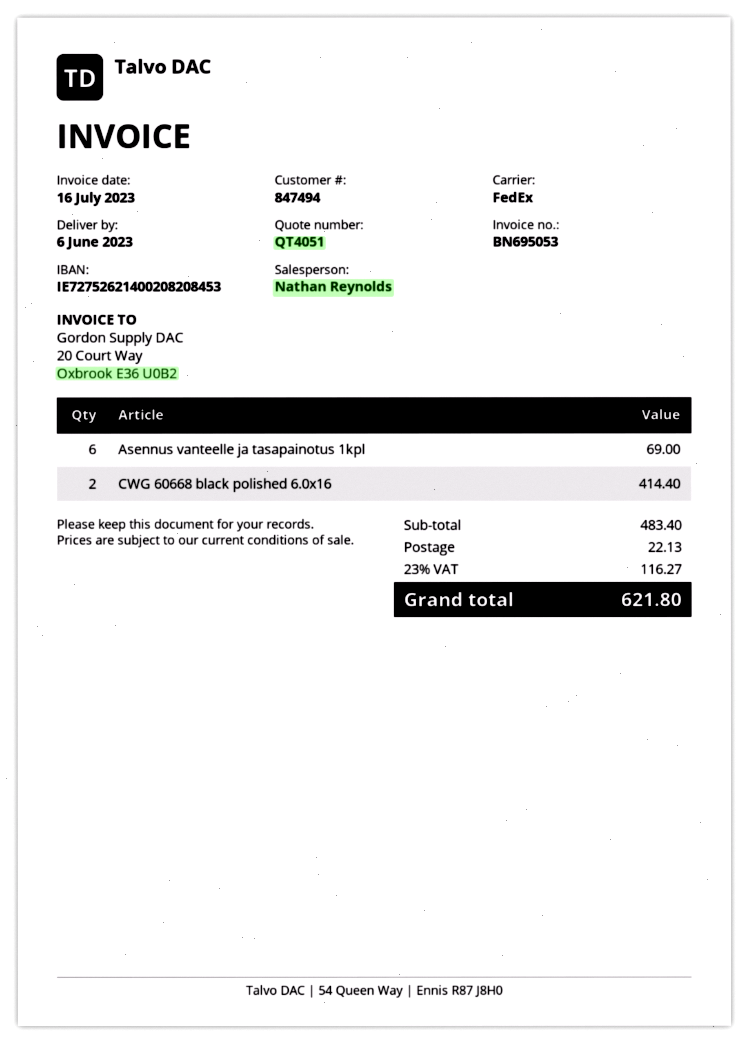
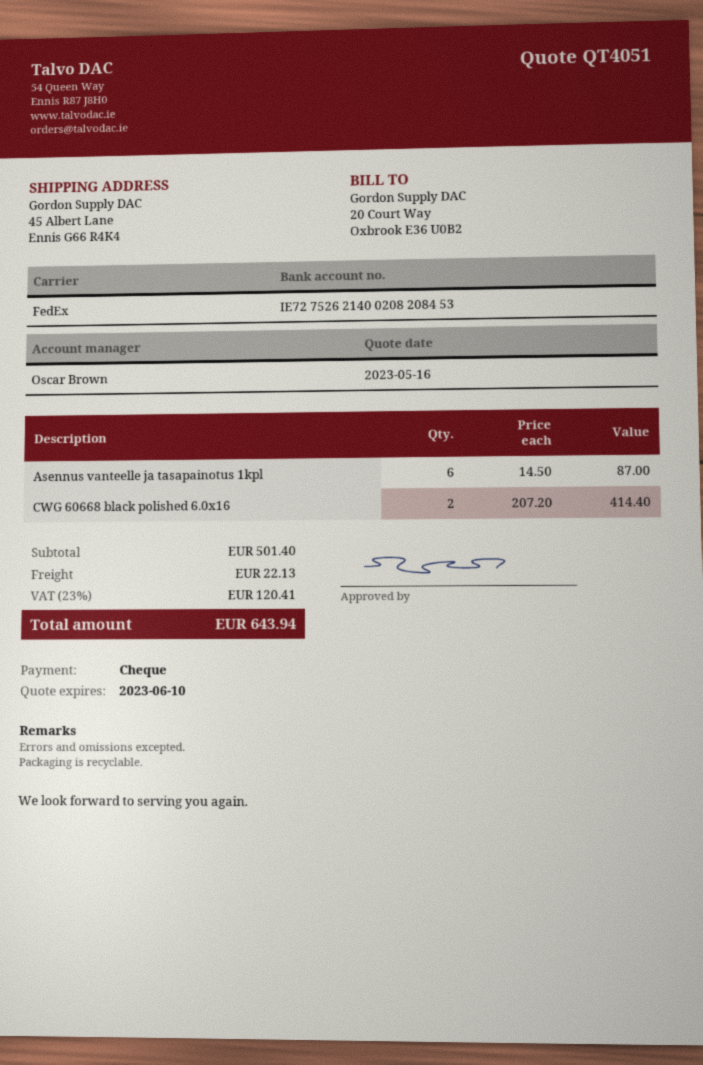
sales rep: Nathan Reynolds -> Oscar Brown
Asennus vanteelle ja tasapainotus 1kpl: 6 for 69.00 -> 6 for 87.00
subtotal: 483.40 -> 501.40
tax: 23% = 116.27 -> 23% = 120.41
total: 621.80 -> 643.94

